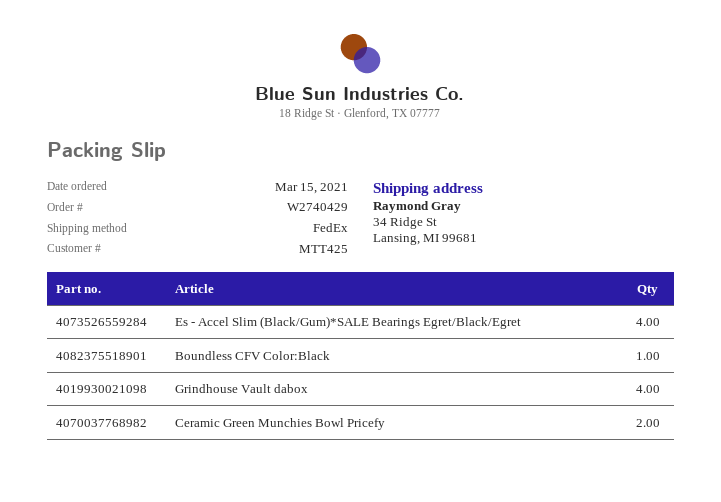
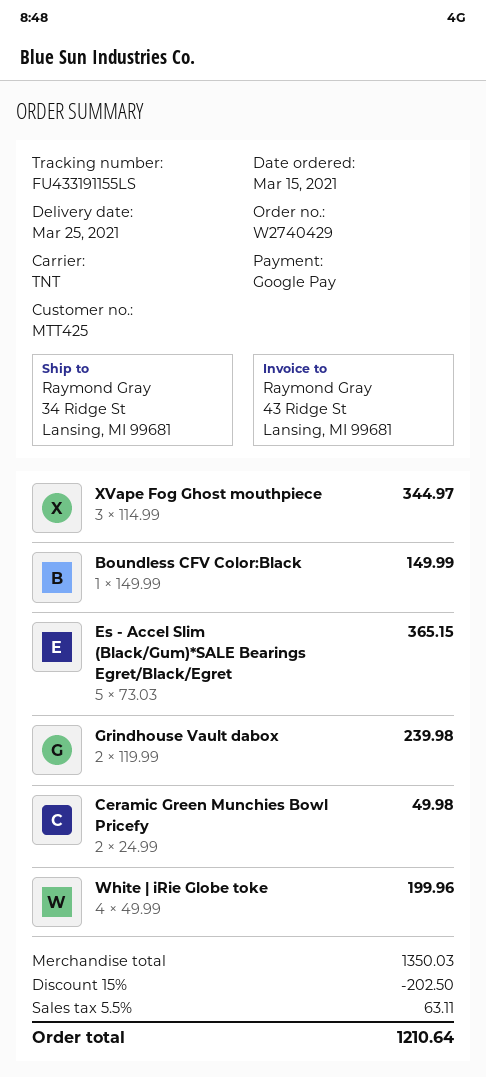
shipping method: FedEx -> TNT
Es - Accel Slim (Black/Gum)*SALE Bearings Egret/Black/Egret: 4 -> 5
Grindhouse Vault dabox: 4 -> 2
XVape Fog Ghost mouthpiece: none -> 3
White | iRie Globe toke: none -> 4

